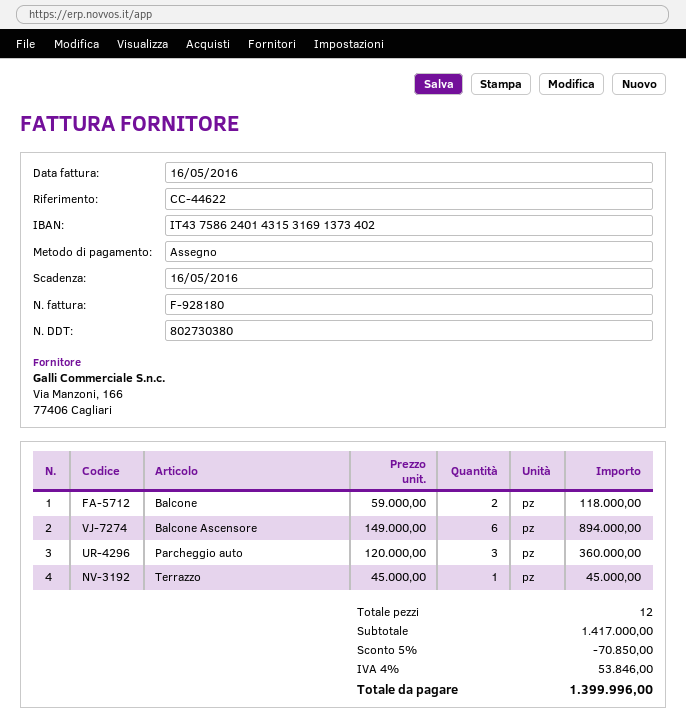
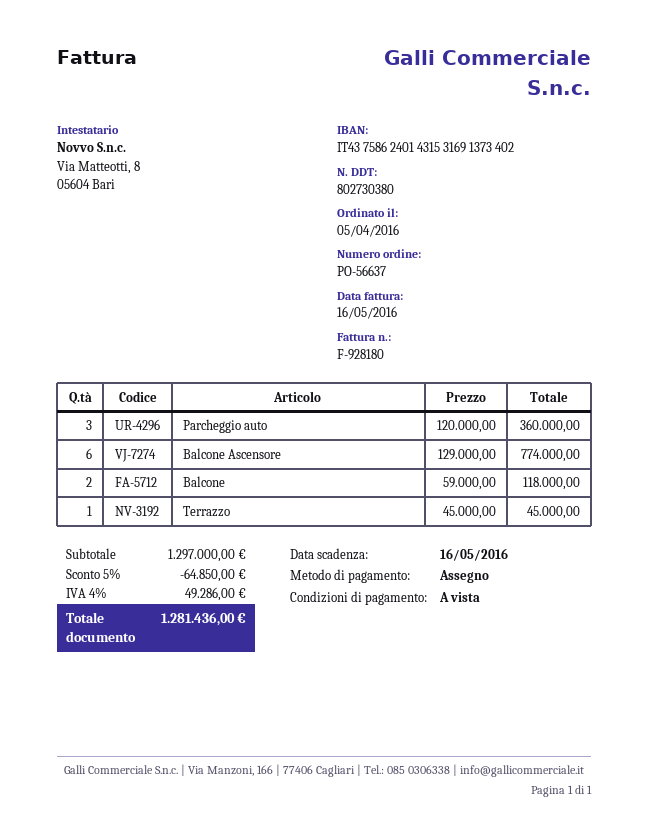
Balcone Ascensore: 6 x 149000.00 = 894000.00 -> 6 x 129000.00 = 774000.00
subtotal: 1417000.00 -> 1297000.00
discount: 5% = 70850.00 -> 5% = 64850.00
tax: 4% = 53846.00 -> 4% = 49286.00
total: 1399996.00 -> 1281436.00

